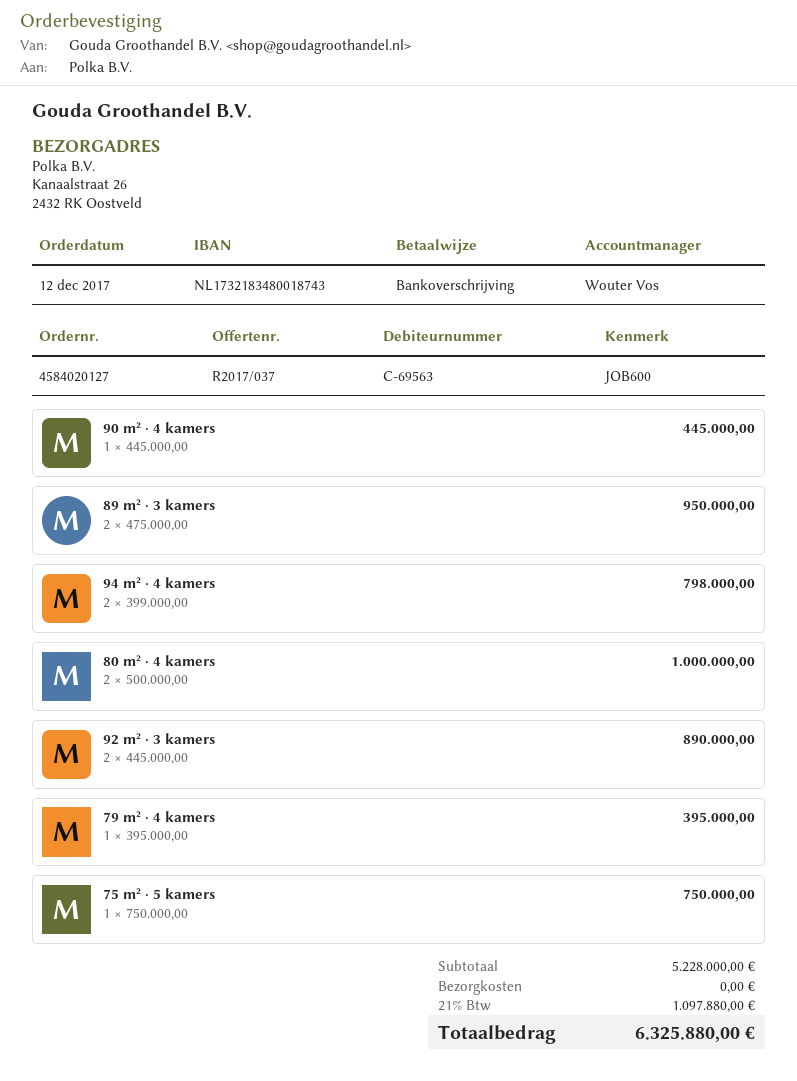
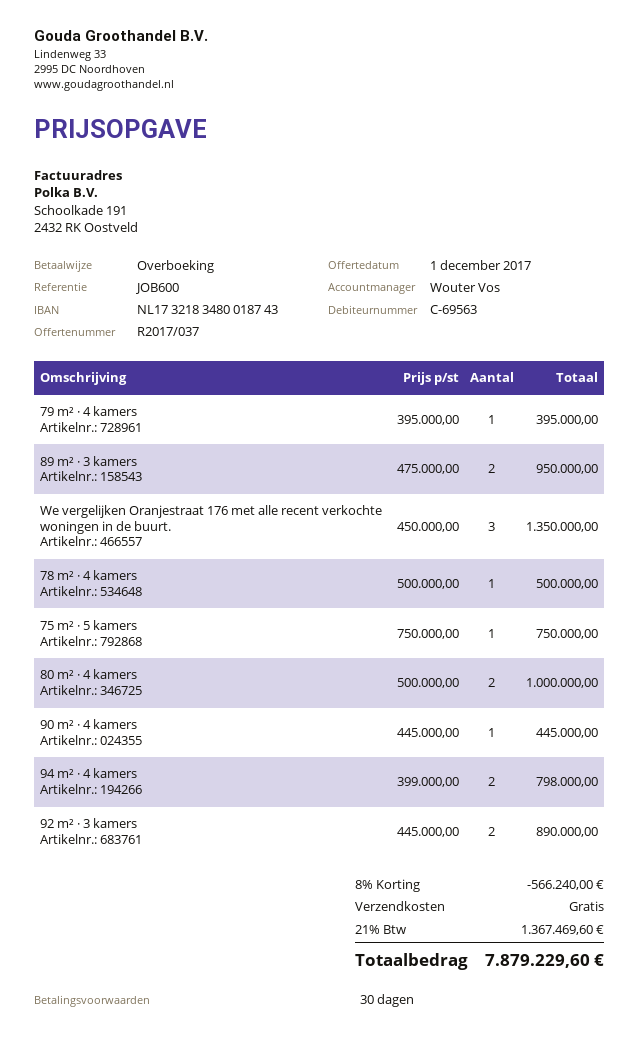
We vergelijken Oranjestraat 176 met alle recent verkochte woningen in de buurt.: none -> 3 x 450000.00 = 1350000.00
78 m² · 4 kamers: none -> 1 x 500000.00 = 500000.00
discount: none -> 8% = 566240.00
tax: 21% = 1097880.00 -> 21% = 1367469.60
total: 6325880.00 -> 7879229.60

